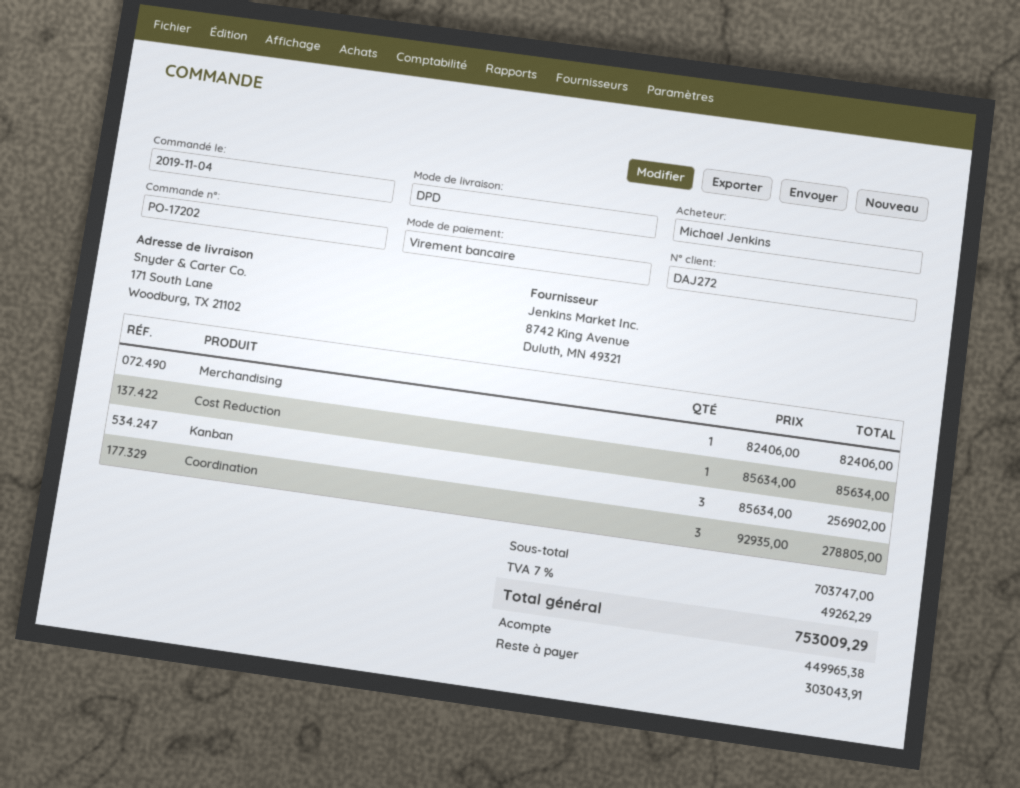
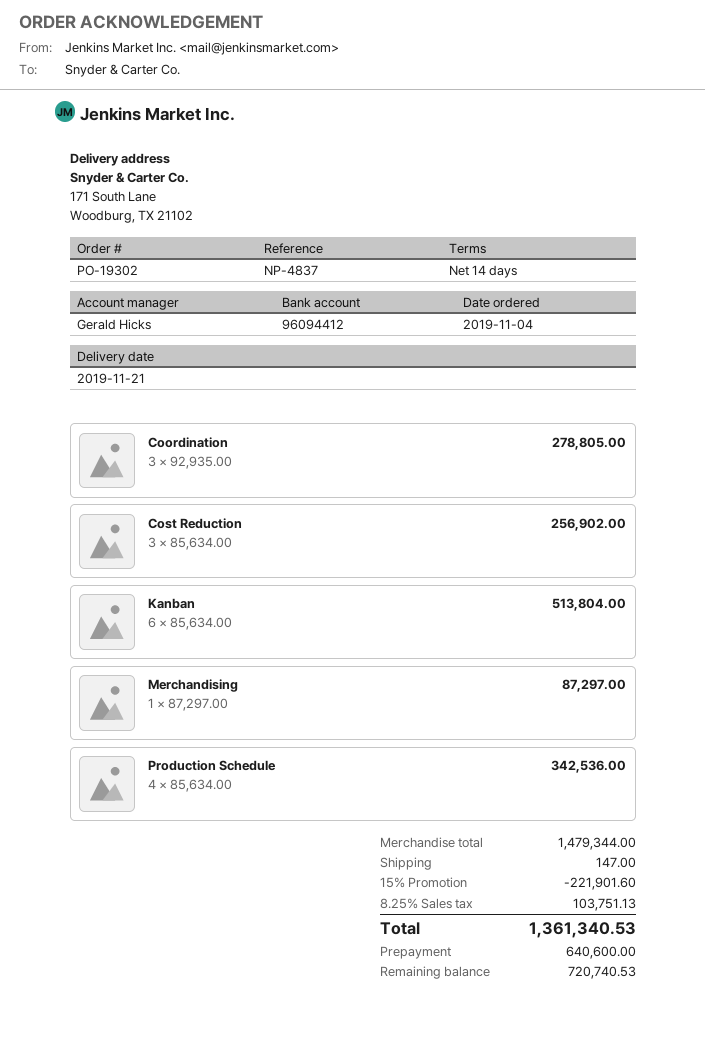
order number: PO-17202 -> PO-19302
Merchandising: 1 x 82406.00 = 82406.00 -> 1 x 87297.00 = 87297.00
Cost Reduction: 1 x 85634.00 = 85634.00 -> 3 x 85634.00 = 256902.00
Kanban: 3 x 85634.00 = 256902.00 -> 6 x 85634.00 = 513804.00
Production Schedule: none -> 4 x 85634.00 = 342536.00
subtotal: 703747.00 -> 1479344.00
discount: none -> 15% = 221901.60
shipping: none -> 147.00
tax: 7% = 49262.29 -> 8.25% = 103751.13
total: 753009.29 -> 1361340.53
deposit: 449965.38 -> 640600.00
balance: 303043.91 -> 720740.53

